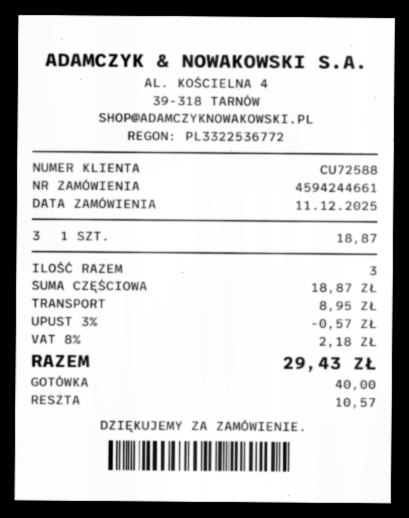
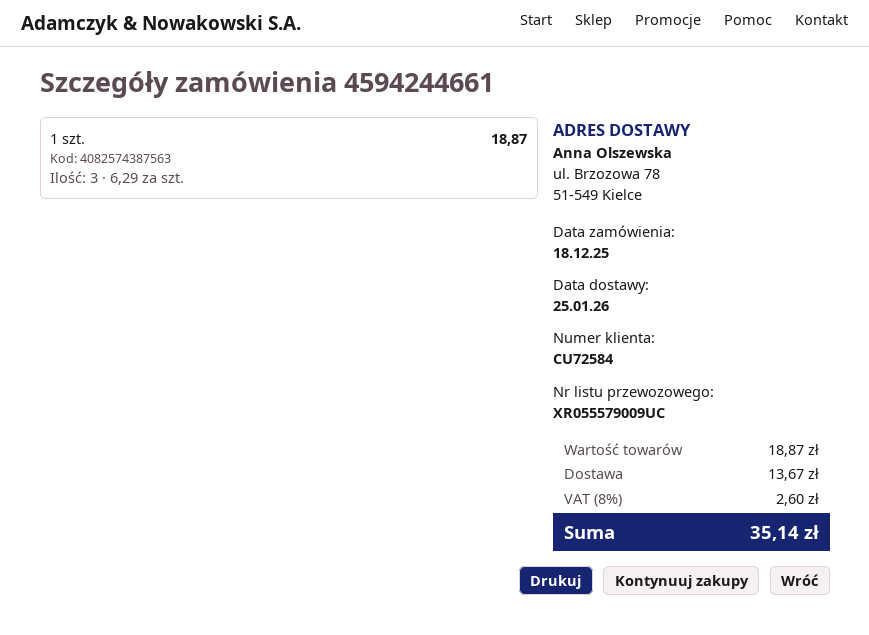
order date: 2025-12-11 -> 2025-12-18
customer number: CU72588 -> CU72584
discount: 3% = 0.57 -> none
shipping: 8.95 -> 13.67
tax: 8% = 2.18 -> 8% = 2.60
total: 29.43 -> 35.14

